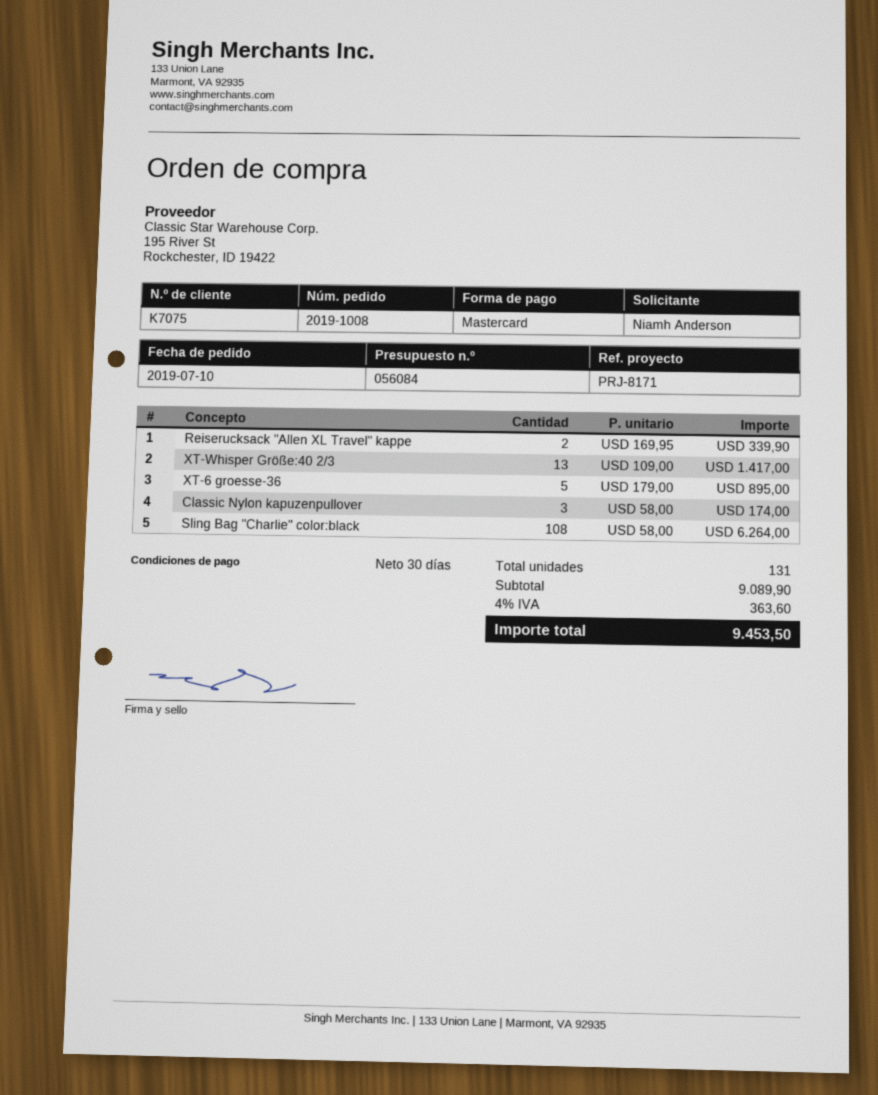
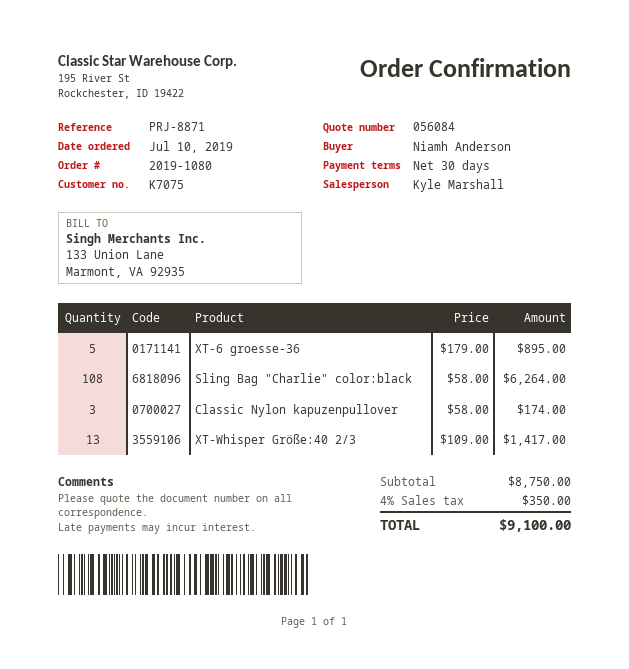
order number: 2019-1008 -> 2019-1080
reference: PRJ-8171 -> PRJ-8871
Reiserucksack "Allen XL Travel" kappe: 2 x 169.95 = 339.90 -> none
subtotal: 9089.90 -> 8750.00
tax: 4% = 363.60 -> 4% = 350.00
total: 9453.50 -> 9100.00

